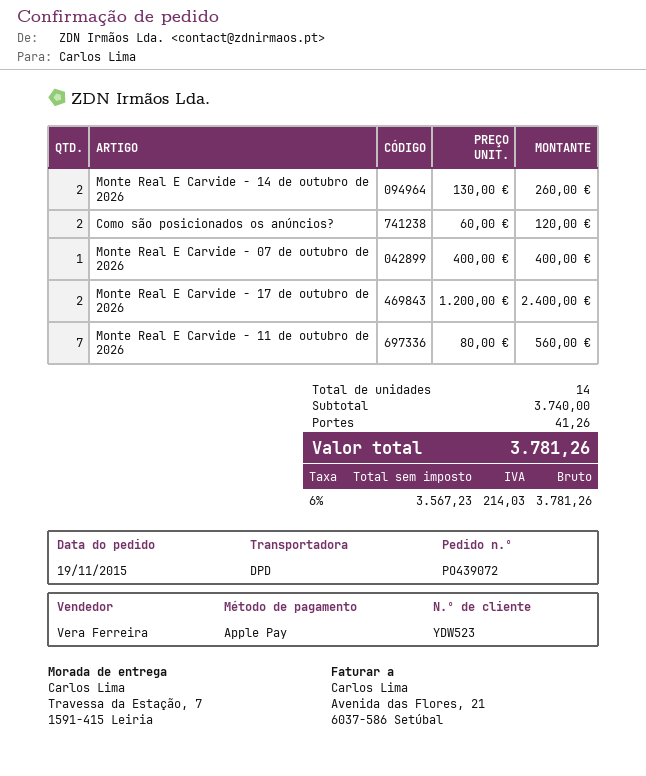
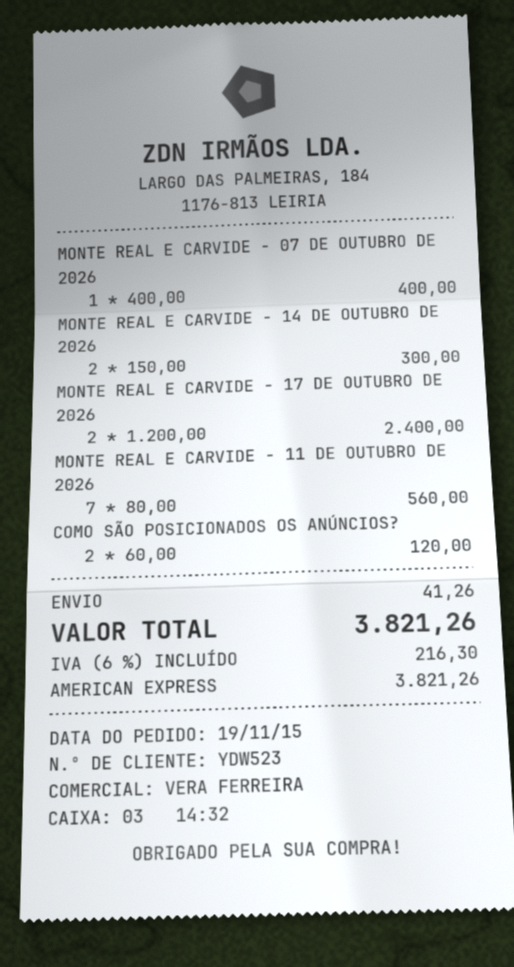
payment method: Apple Pay -> American Express
Monte Real E Carvide - 14 de outubro de 2026: 2 x 130.00 = 260.00 -> 2 x 150.00 = 300.00
tax: 6% = 214.03 -> 6% = 216.30
total: 3781.26 -> 3821.26

